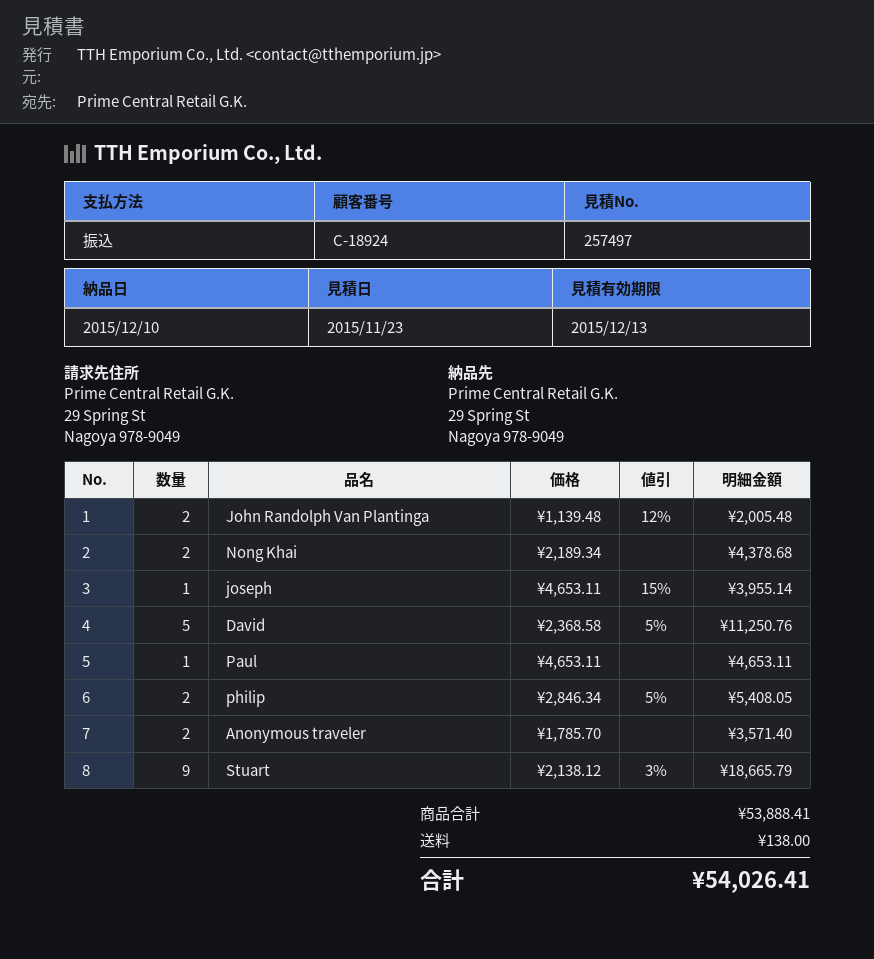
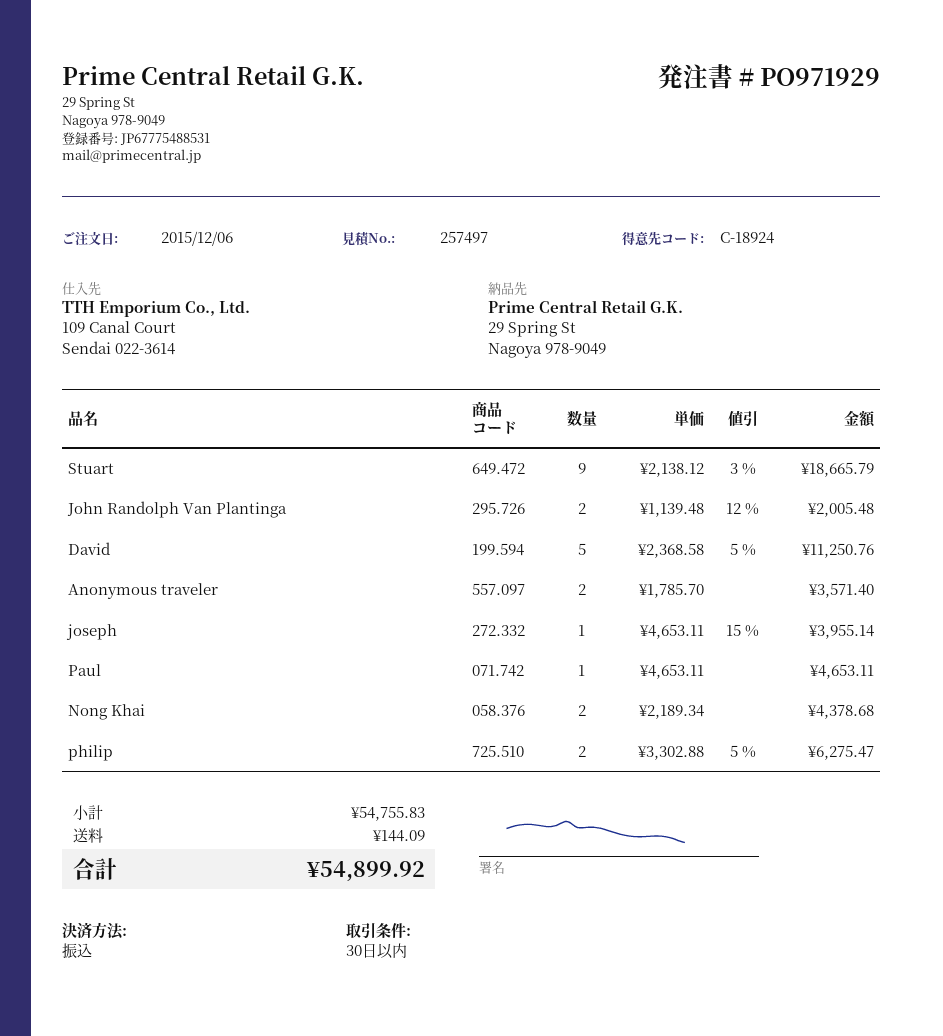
philip: 2 x 2846.34 - 5% = 5408.05 -> 2 x 3302.88 - 5% = 6275.47
subtotal: 53888.41 -> 54755.83
shipping: 138.00 -> 144.09
total: 54026.41 -> 54899.92

